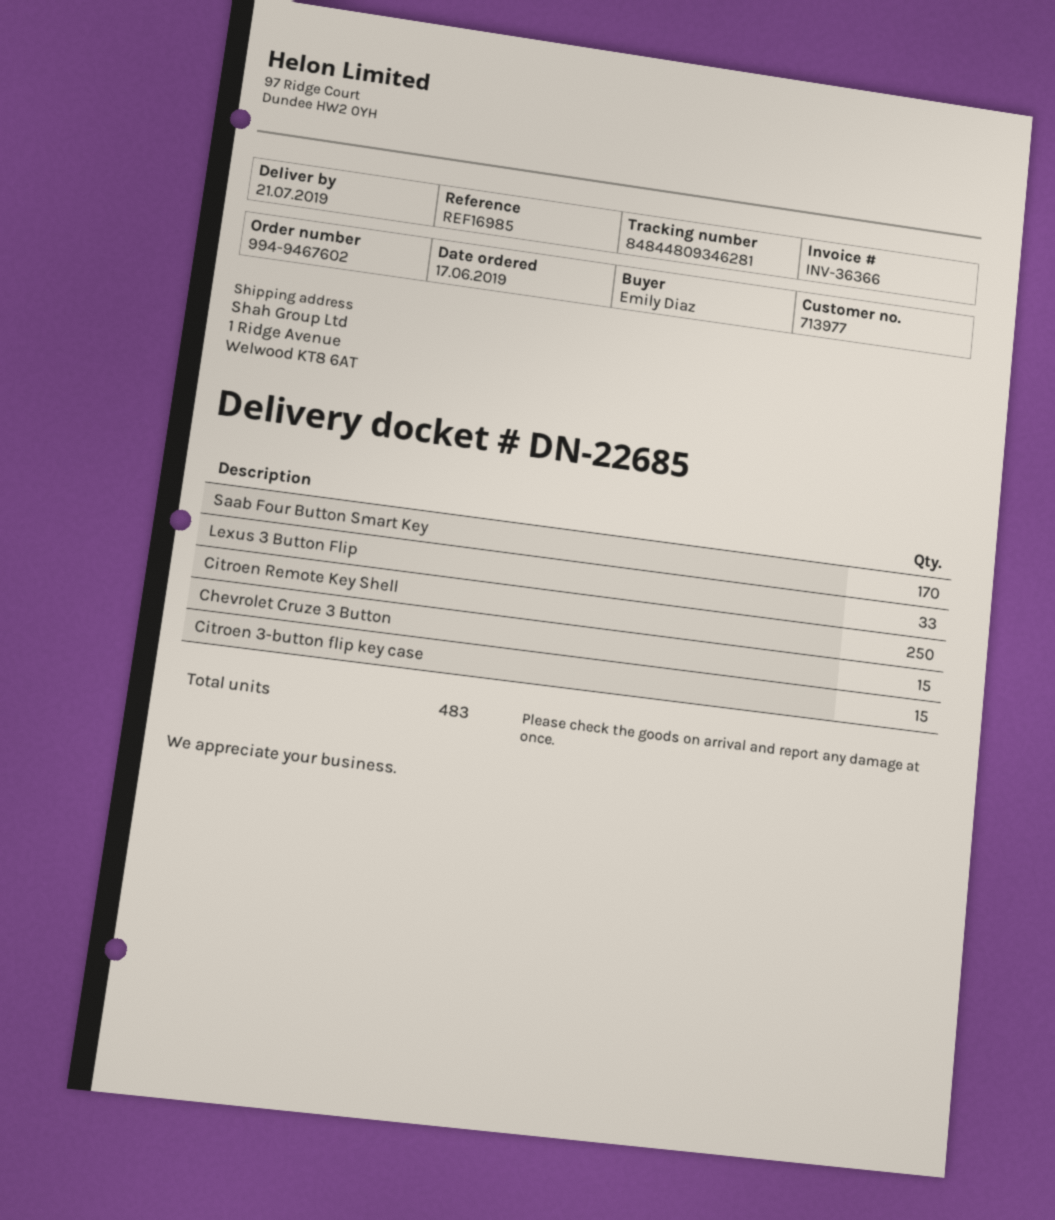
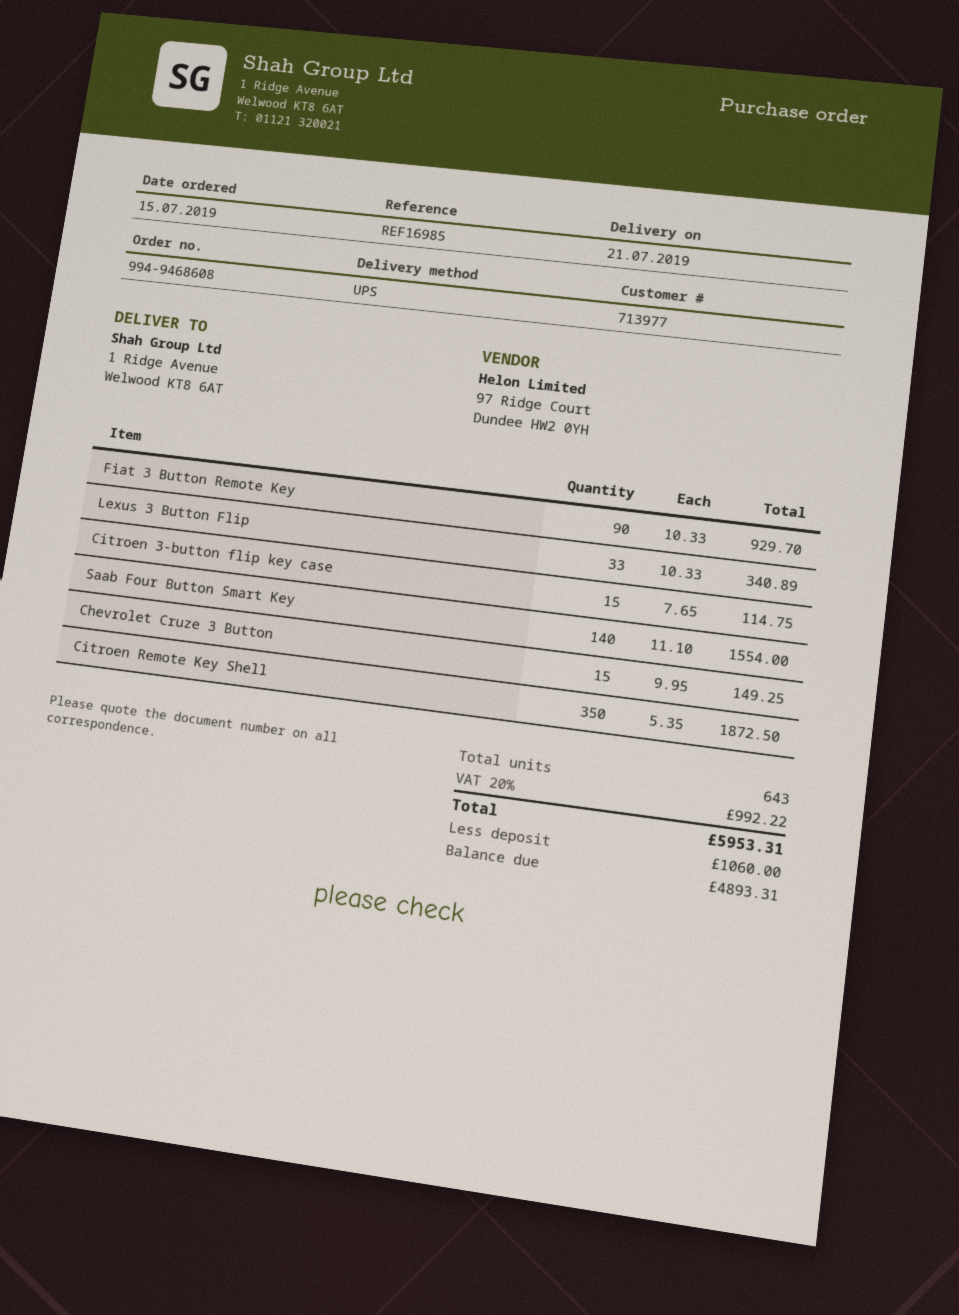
order number: 994-9467602 -> 994-9468608
order date: 2019-06-17 -> 2019-07-15
Saab Four Button Smart Key: 170 -> 140
Citroen Remote Key Shell: 250 -> 350
Fiat 3 Button Remote Key: none -> 90
total quantity: 483 -> 643

